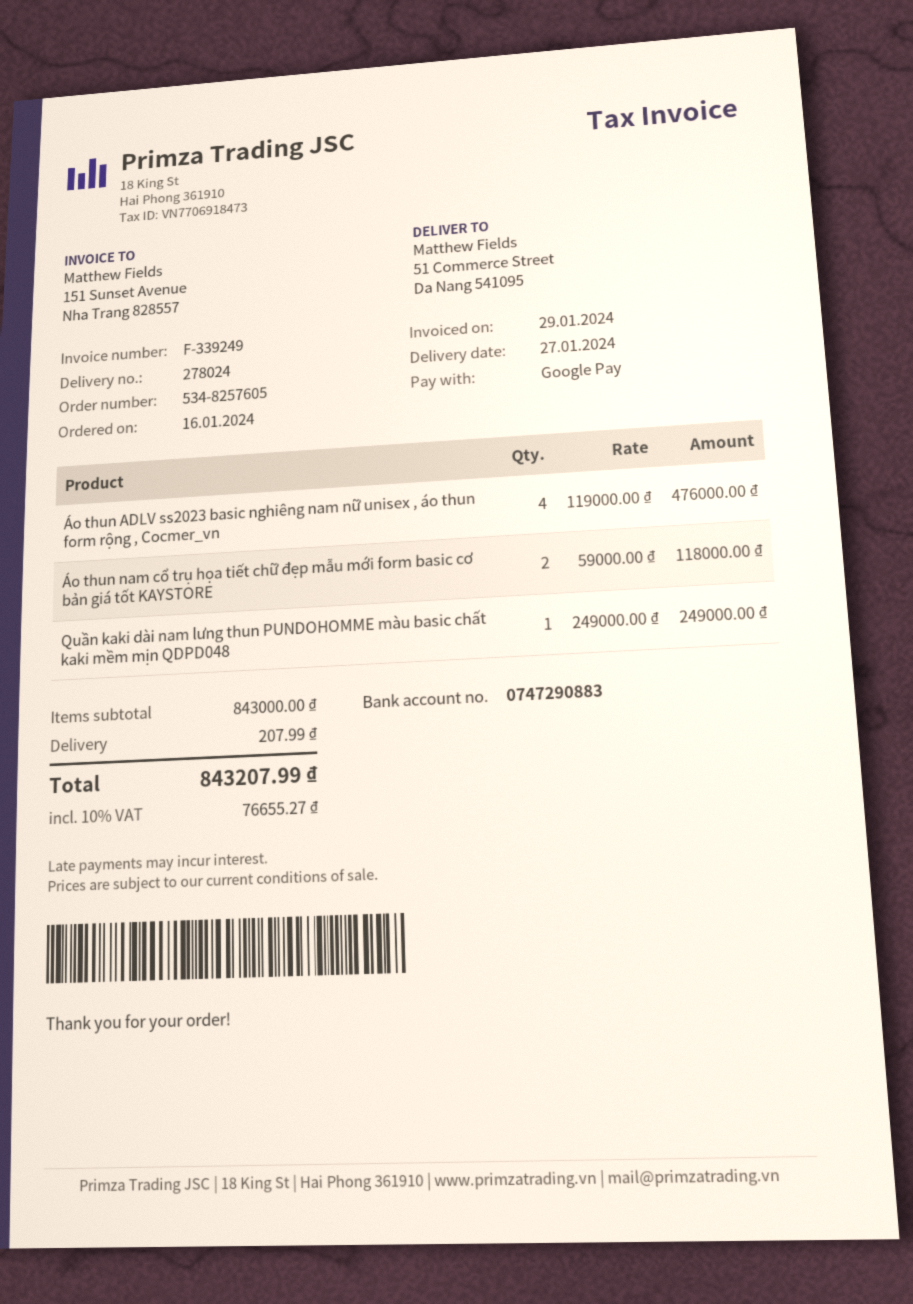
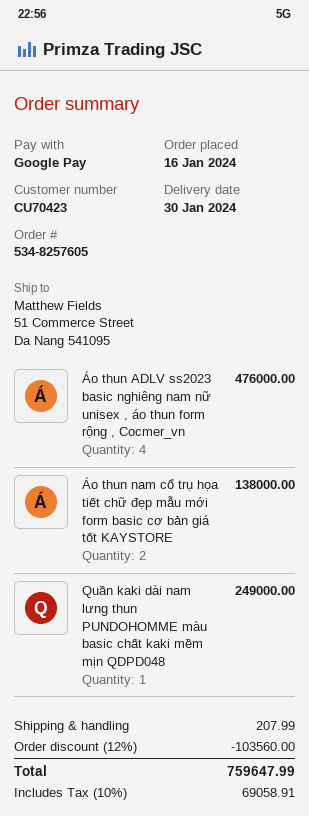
delivery date: 2024-01-27 -> 2024-01-30
Áo thun nam cổ trụ họa tiết chữ đẹp mẫu mới form basic cơ bản giá tốt KAYSTORE: 2 for 118000.00 -> 2 for 138000.00
discount: none -> 12% = 103560.00
tax: 10% = 76655.27 -> 10% = 69058.91
total: 843207.99 -> 759647.99

